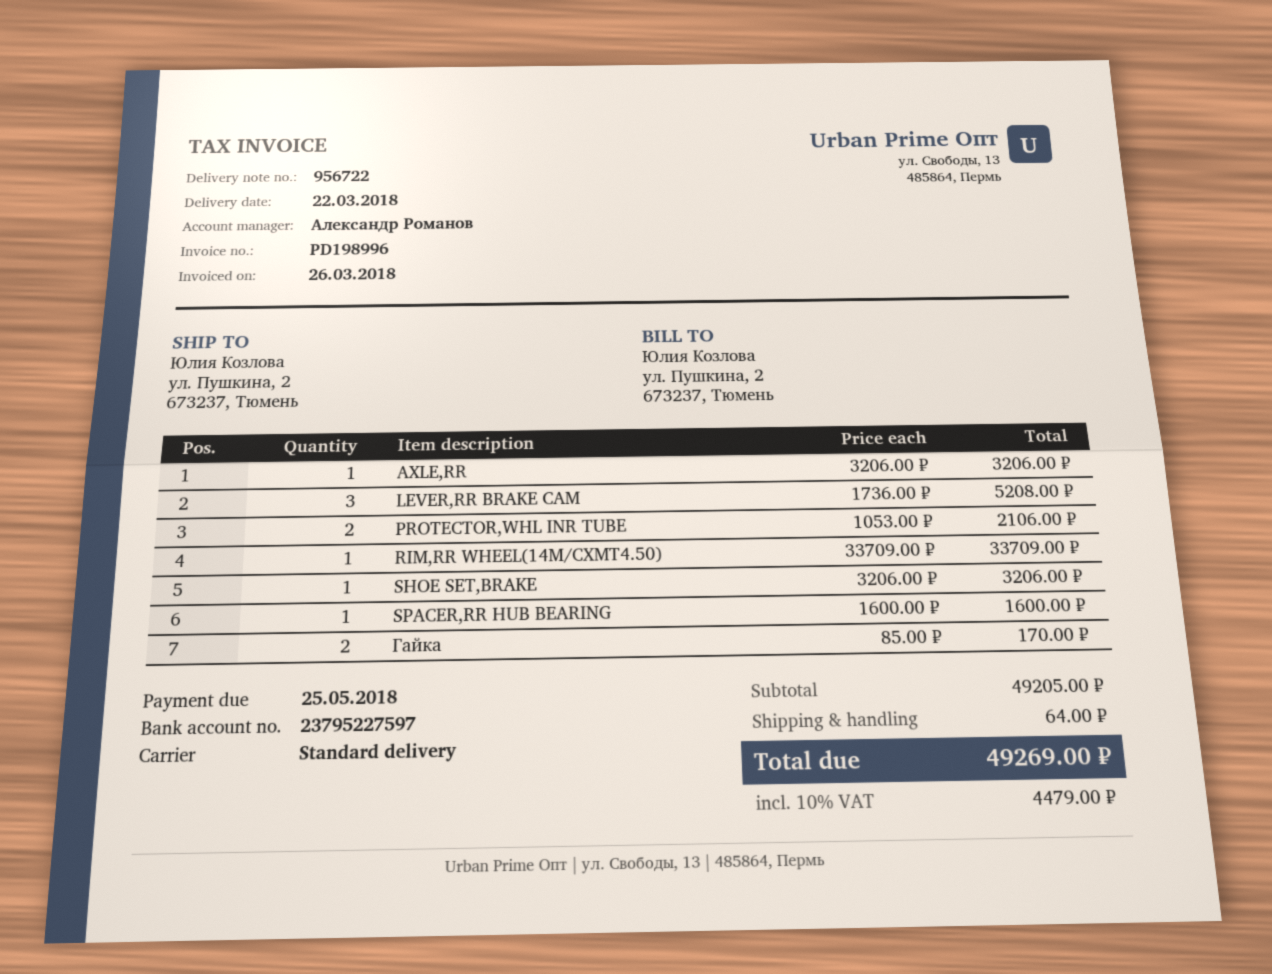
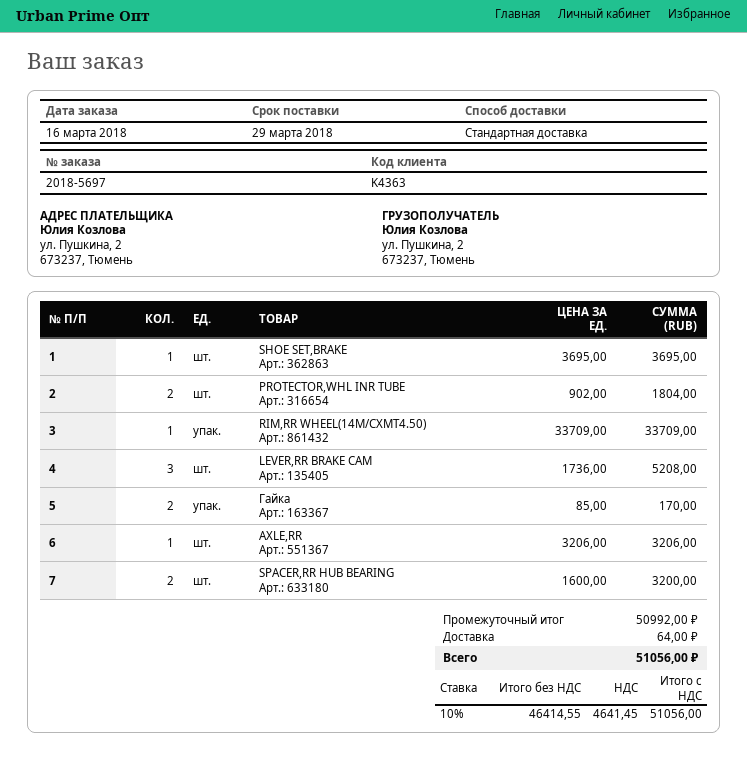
delivery date: 2018-03-22 -> 2018-03-29
PROTECTOR,WHL INR TUBE: 2 x 1053.00 = 2106.00 -> 2 x 902.00 = 1804.00
SHOE SET,BRAKE: 1 x 3206.00 = 3206.00 -> 1 x 3695.00 = 3695.00
SPACER,RR HUB BEARING: 1 x 1600.00 = 1600.00 -> 2 x 1600.00 = 3200.00
subtotal: 49205.00 -> 50992.00
tax: 10% = 4479.00 -> 10% = 4641.45
total: 49269.00 -> 51056.00

